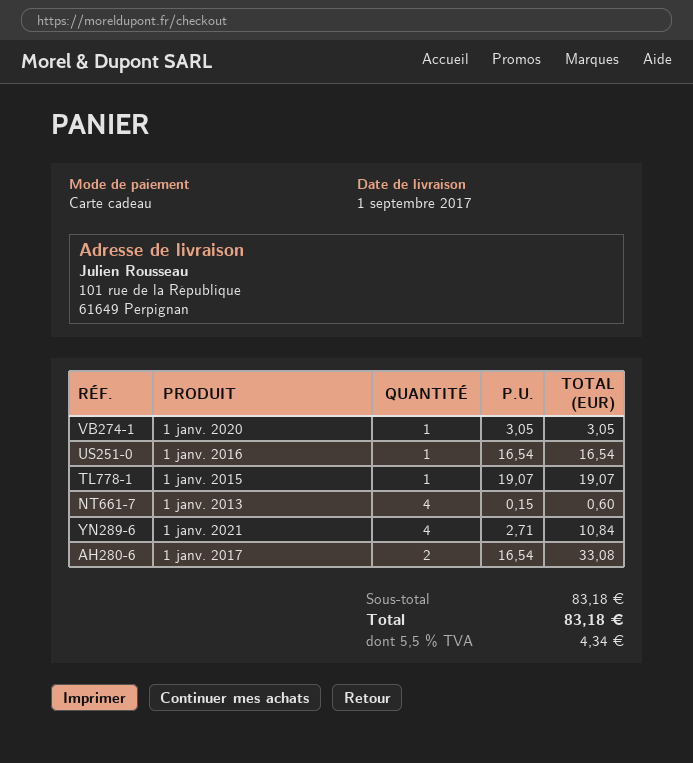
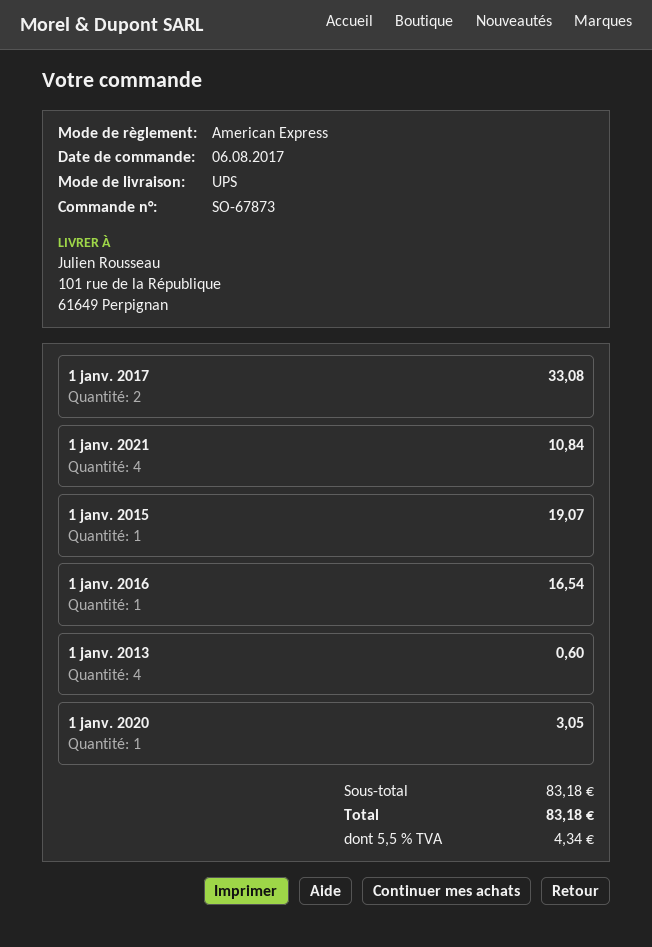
payment method: gift card -> American Express

